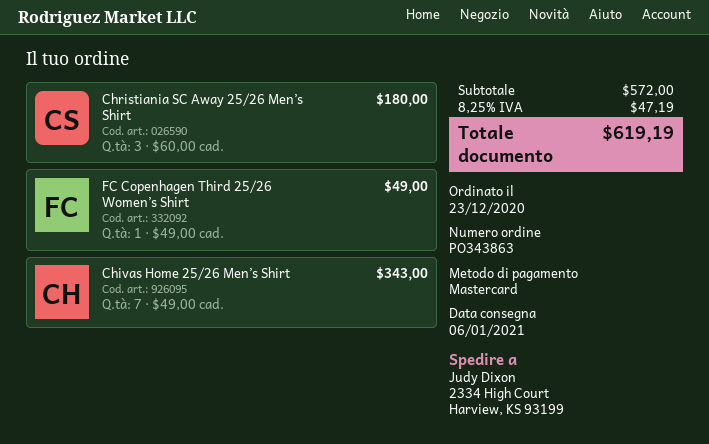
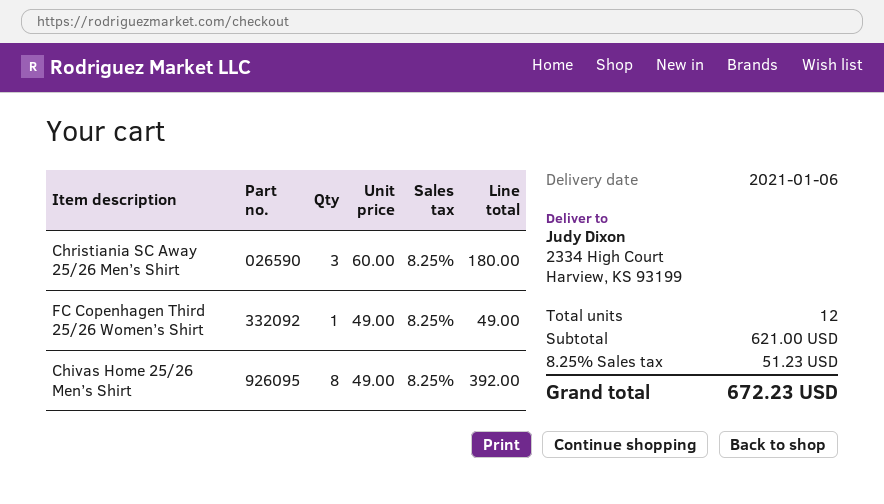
Chivas Home 25/26 Men’s Shirt: 7 x 49.00 = 343.00 -> 8 x 49.00 = 392.00
subtotal: 572.00 -> 621.00
tax: 8.25% = 47.19 -> 8.25% = 51.23
total: 619.19 -> 672.23

